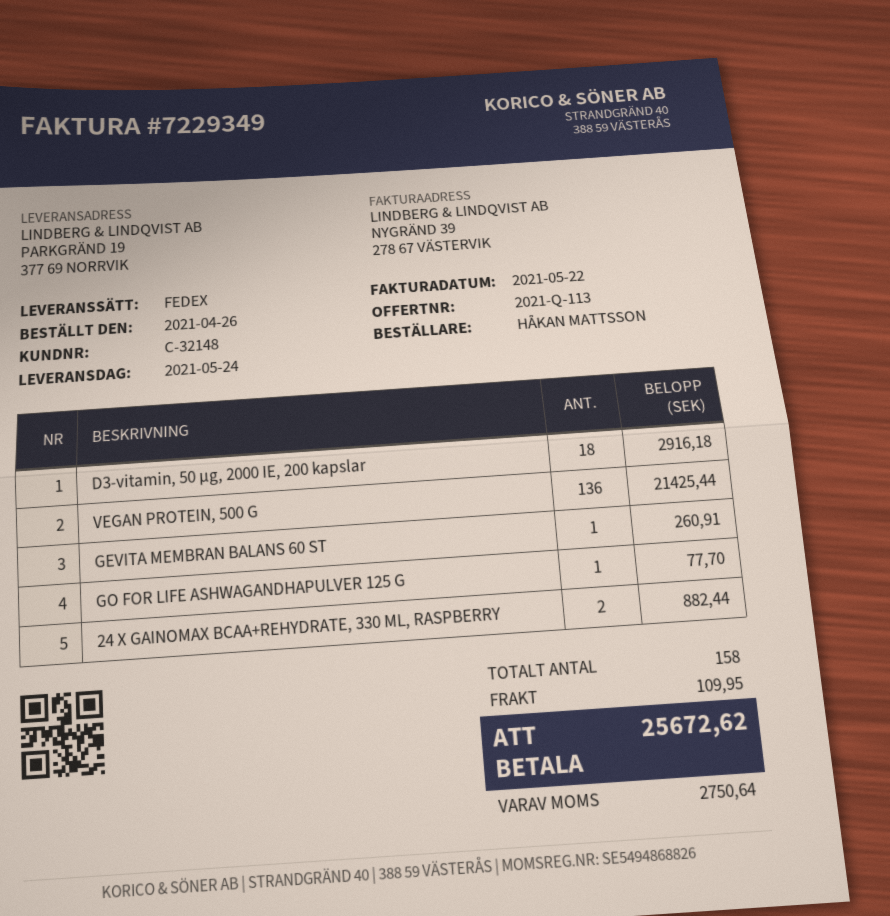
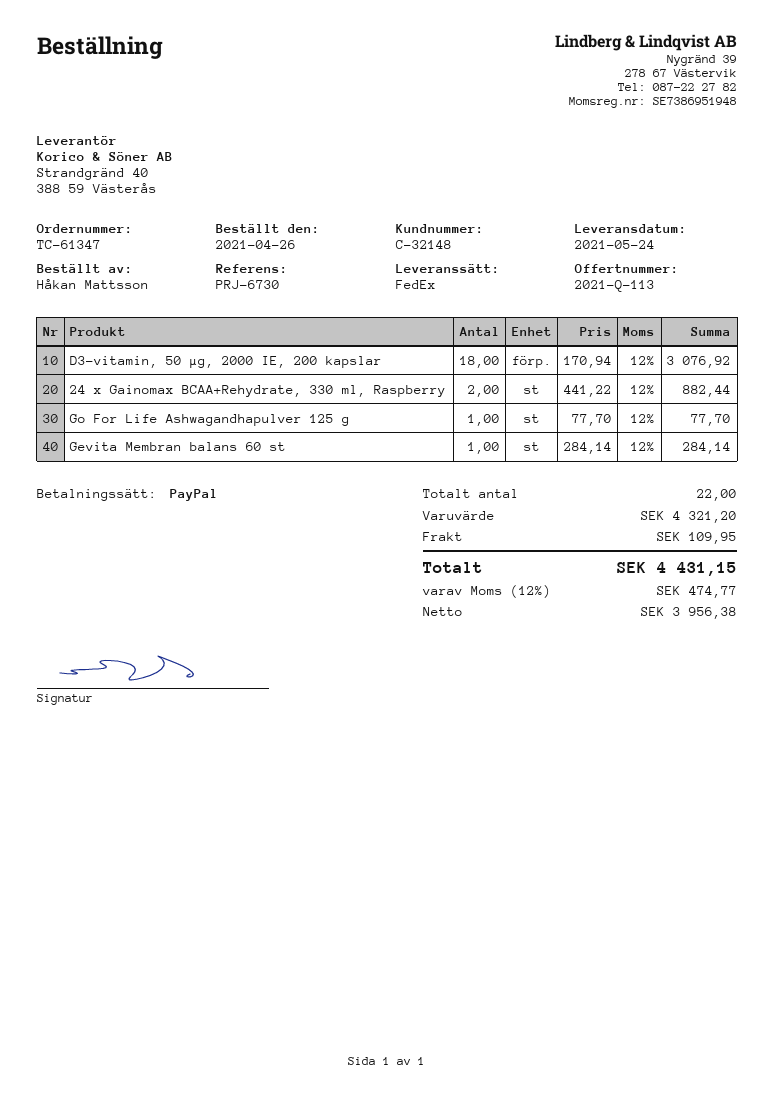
D3-vitamin, 50 μg, 2000 IE, 200 kapslar: 18 for 2916.18 -> 18 for 3076.92
VEGAN PROTEIN, 500 G: 136 for 21425.44 -> none
GEVITA MEMBRAN BALANS 60 ST: 1 for 260.91 -> 1 for 284.14
total quantity: 158 -> 22
tax: 2750.64 -> 474.77
total: 25672.62 -> 4431.15

